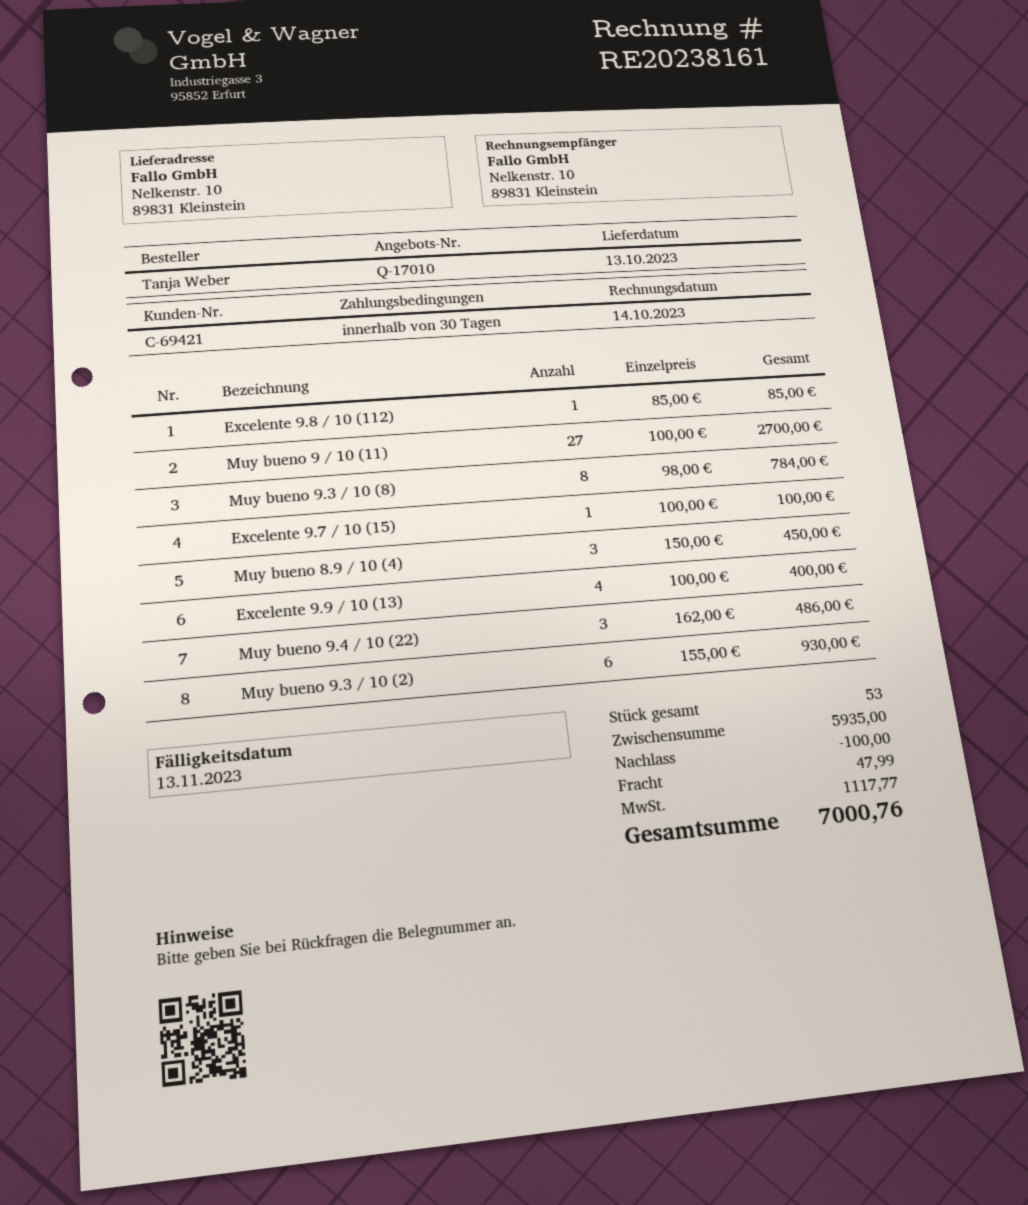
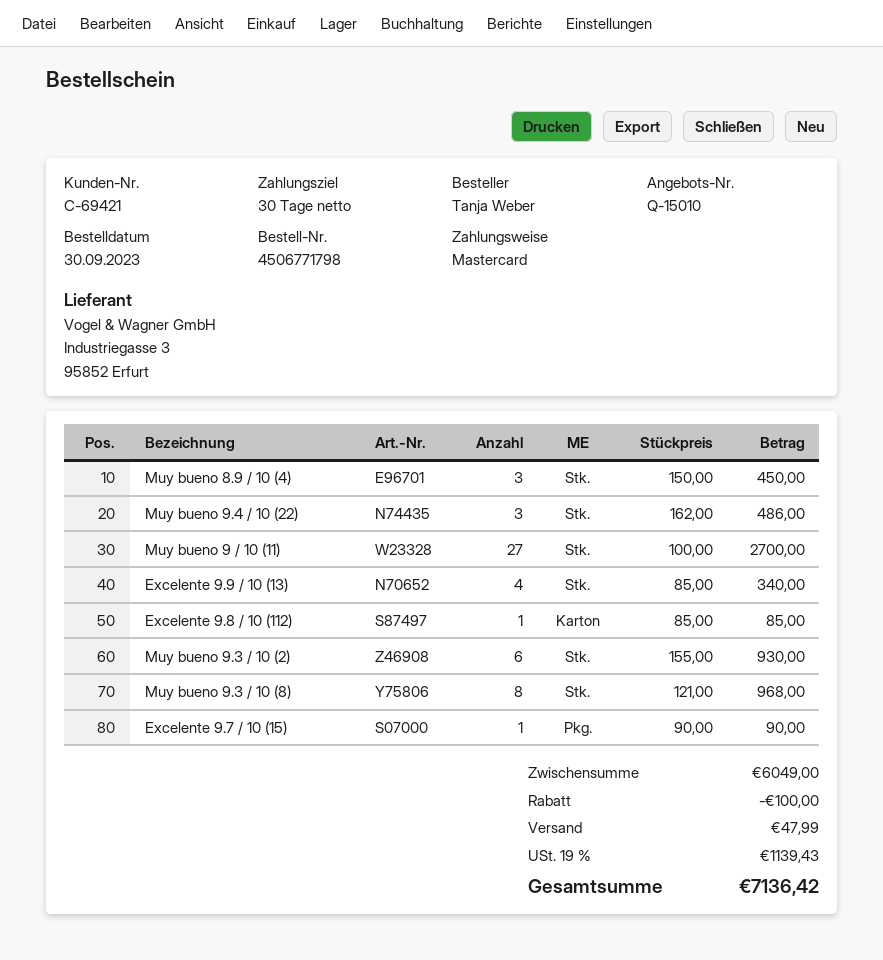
quote number: Q-17010 -> Q-15010
Muy bueno 9.3 / 10 (8): 8 x 98.00 = 784.00 -> 8 x 121.00 = 968.00
Excelente 9.7 / 10 (15): 1 x 100.00 = 100.00 -> 1 x 90.00 = 90.00
Excelente 9.9 / 10 (13): 4 x 100.00 = 400.00 -> 4 x 85.00 = 340.00
subtotal: 5935.00 -> 6049.00
tax: 1117.77 -> 1139.43
total: 7000.76 -> 7136.42

